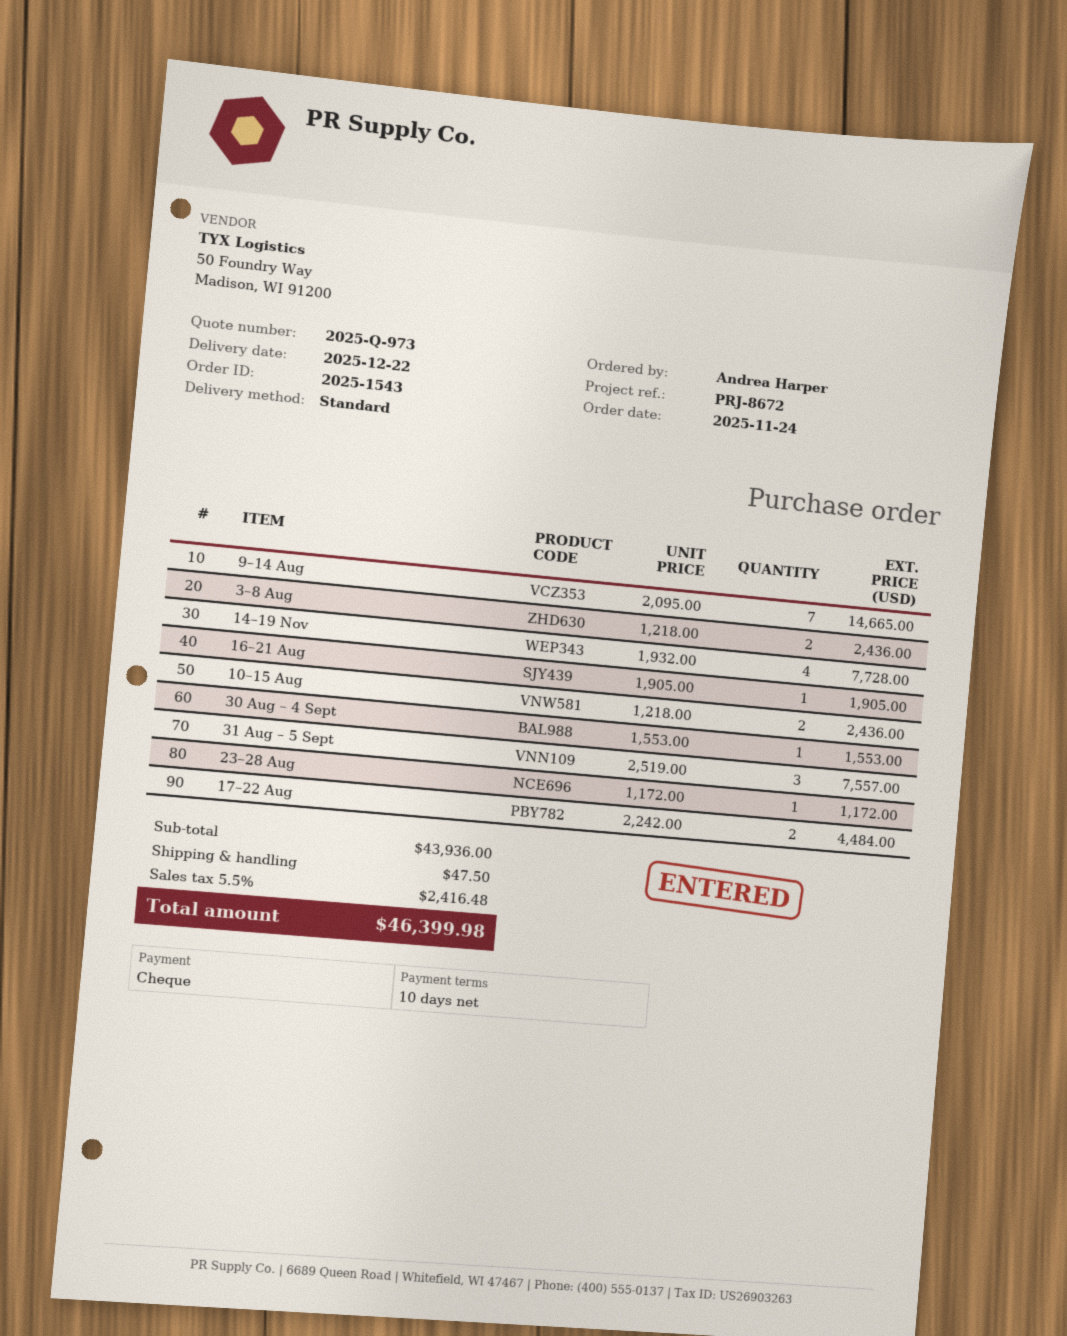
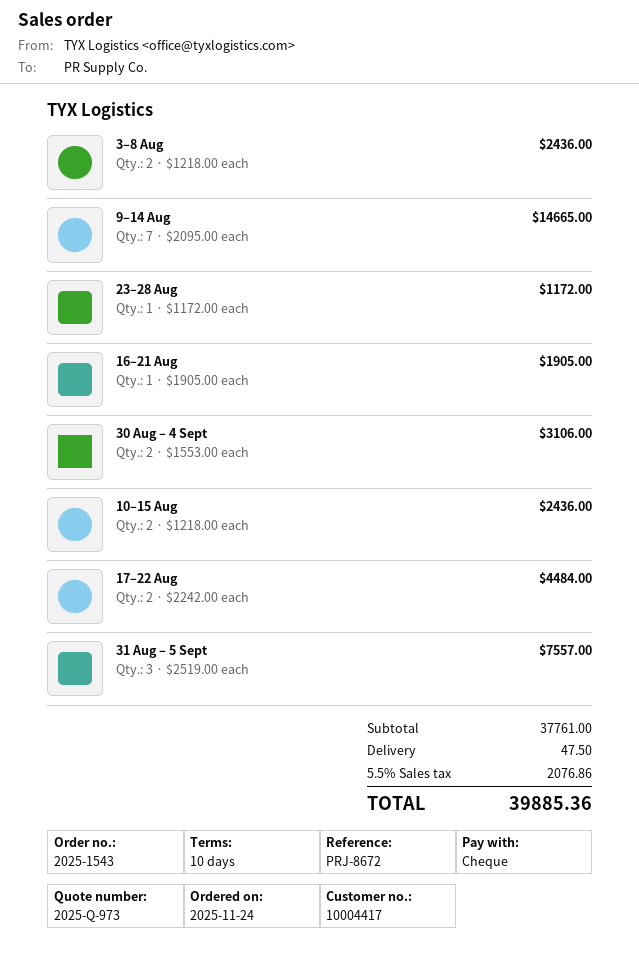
14–19 Nov: 4 x 1932.00 = 7728.00 -> none
30 Aug – 4 Sept: 1 x 1553.00 = 1553.00 -> 2 x 1553.00 = 3106.00
subtotal: 43936.00 -> 37761.00
tax: 5.5% = 2416.48 -> 5.5% = 2076.86
total: 46399.98 -> 39885.36

